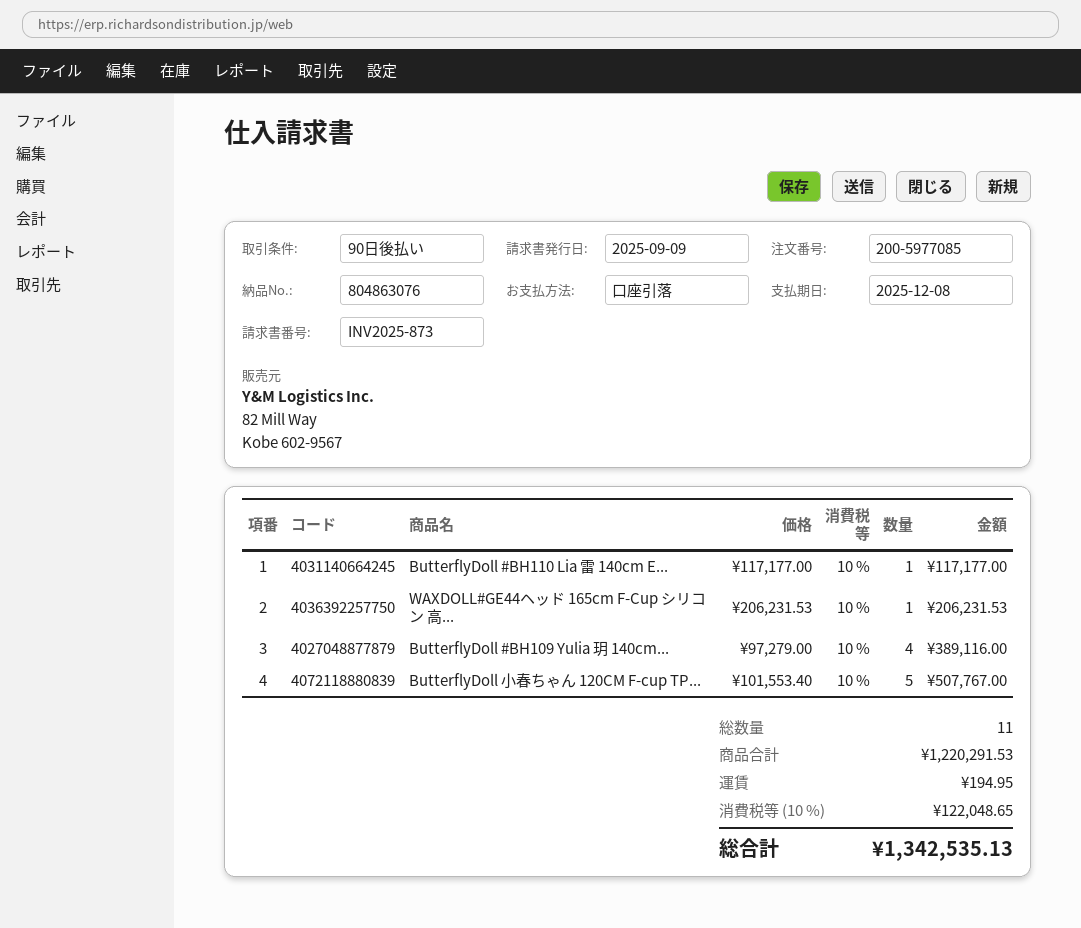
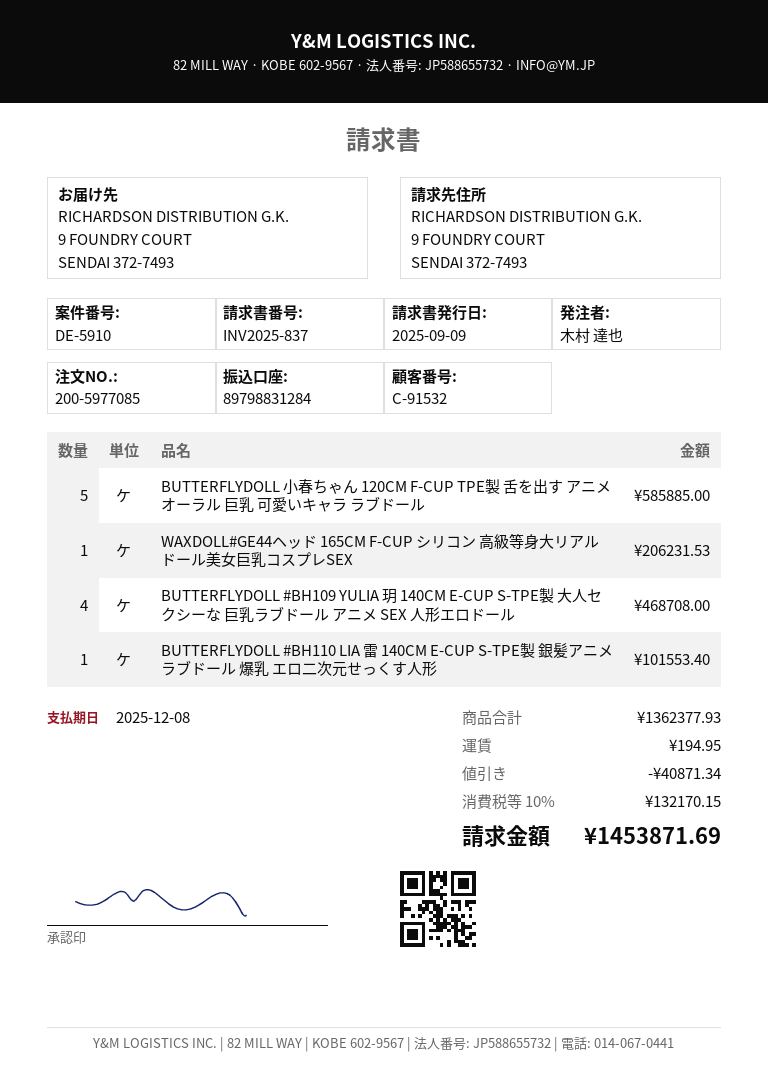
invoice number: INV2025-873 -> INV2025-837
ButterflyDoll #BH110 Lia 雷 140cm E...: 1 for 117177.00 -> 1 for 101553.40
ButterflyDoll #BH109 Yulia 玥 140cm...: 4 for 389116.00 -> 4 for 468708.00
ButterflyDoll 小春ちゃん 120CM F-cup TP...: 5 for 507767.00 -> 5 for 585885.00
subtotal: 1220291.53 -> 1362377.93
discount: none -> 40871.34
tax: 10% = 122048.65 -> 10% = 132170.15
total: 1342535.13 -> 1453871.69

